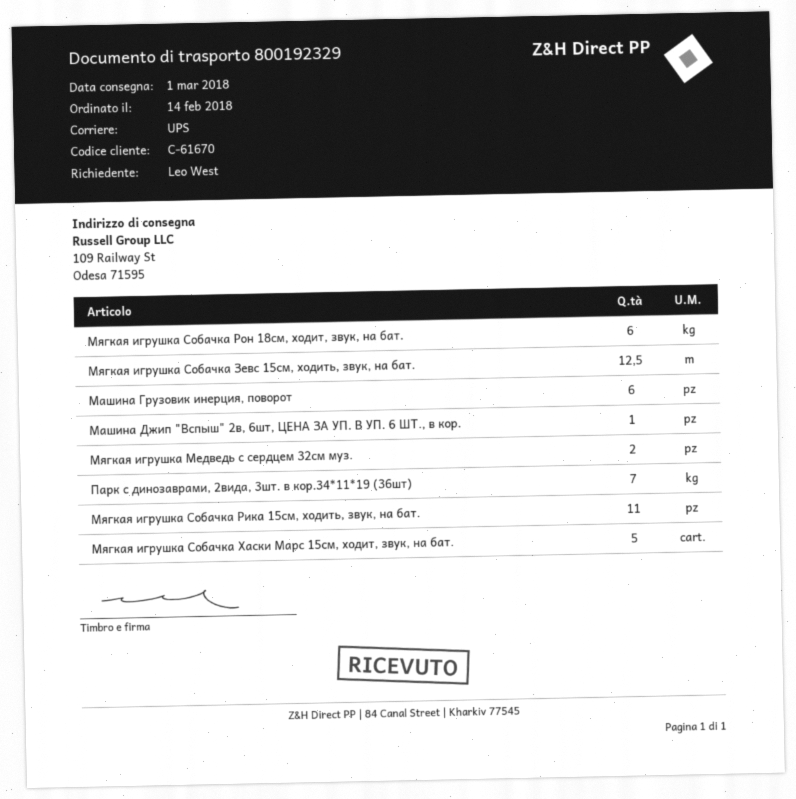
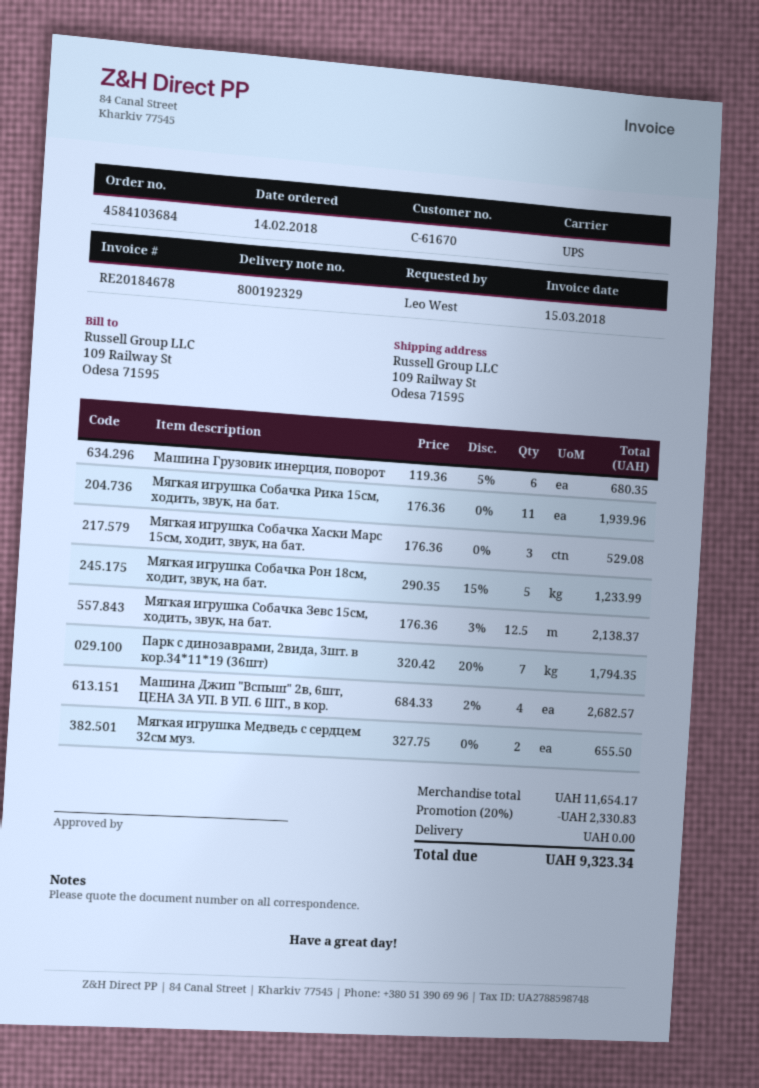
Мягкая игрушка Собачка Рон 18см, ходит, звук, на бат.: 6 -> 5
Машина Джип "Вспыш" 2в, 6шт, ЦЕНА ЗА УП. В УП. 6 ШТ., в кор.: 1 -> 4
Мягкая игрушка Собачка Хаски Марс 15cм, ходит, звук, на бат.: 5 -> 3

